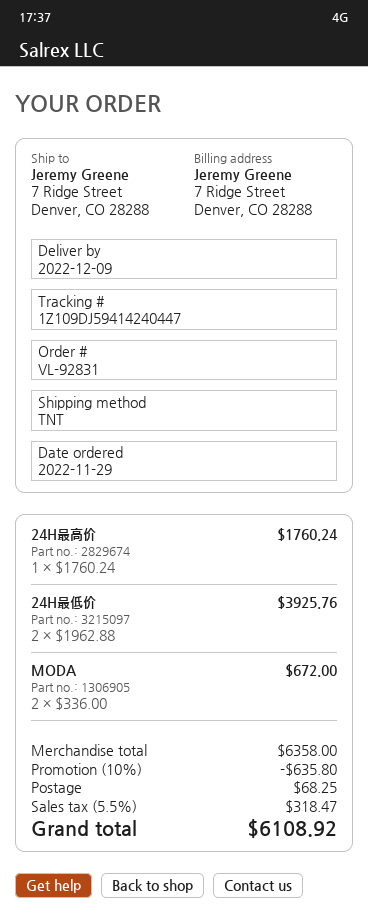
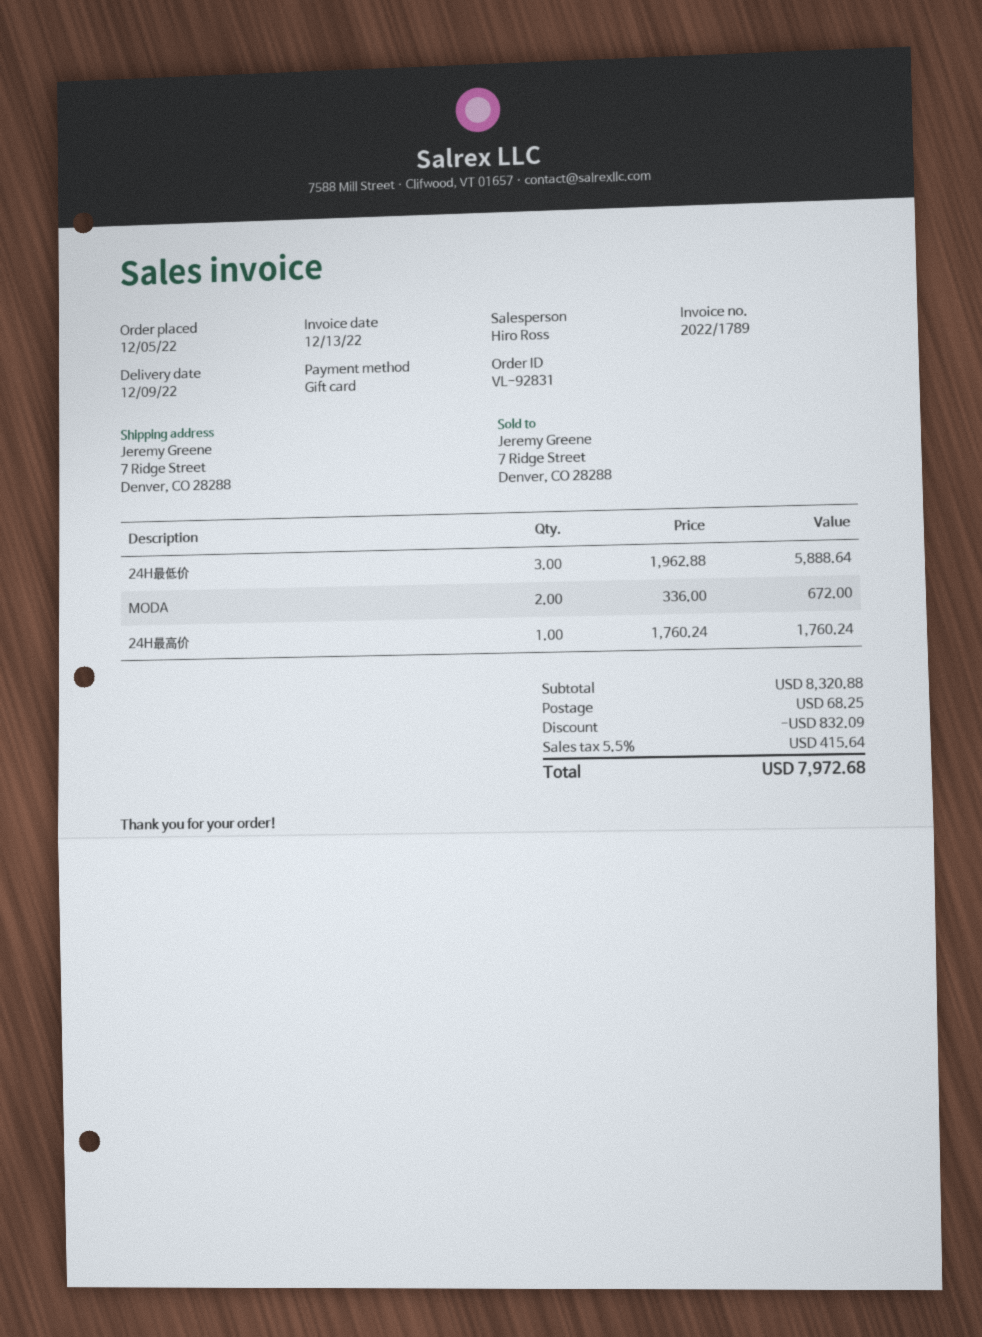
order date: 2022-11-29 -> 2022-12-05
24H最低价: 2 x 1962.88 = 3925.76 -> 3 x 1962.88 = 5888.64
subtotal: 6358.00 -> 8320.88
discount: 635.80 -> 832.09
tax: 5.5% = 318.47 -> 5.5% = 415.64
total: 6108.92 -> 7972.68

